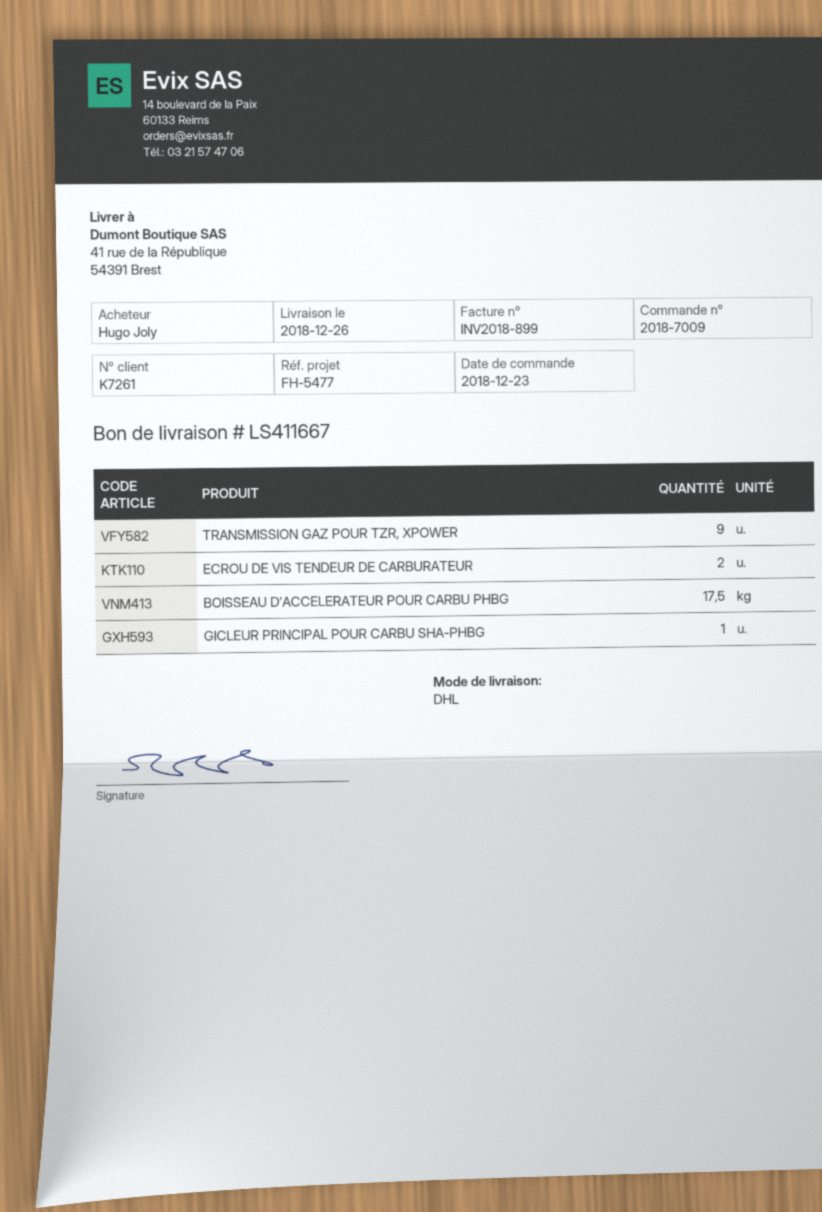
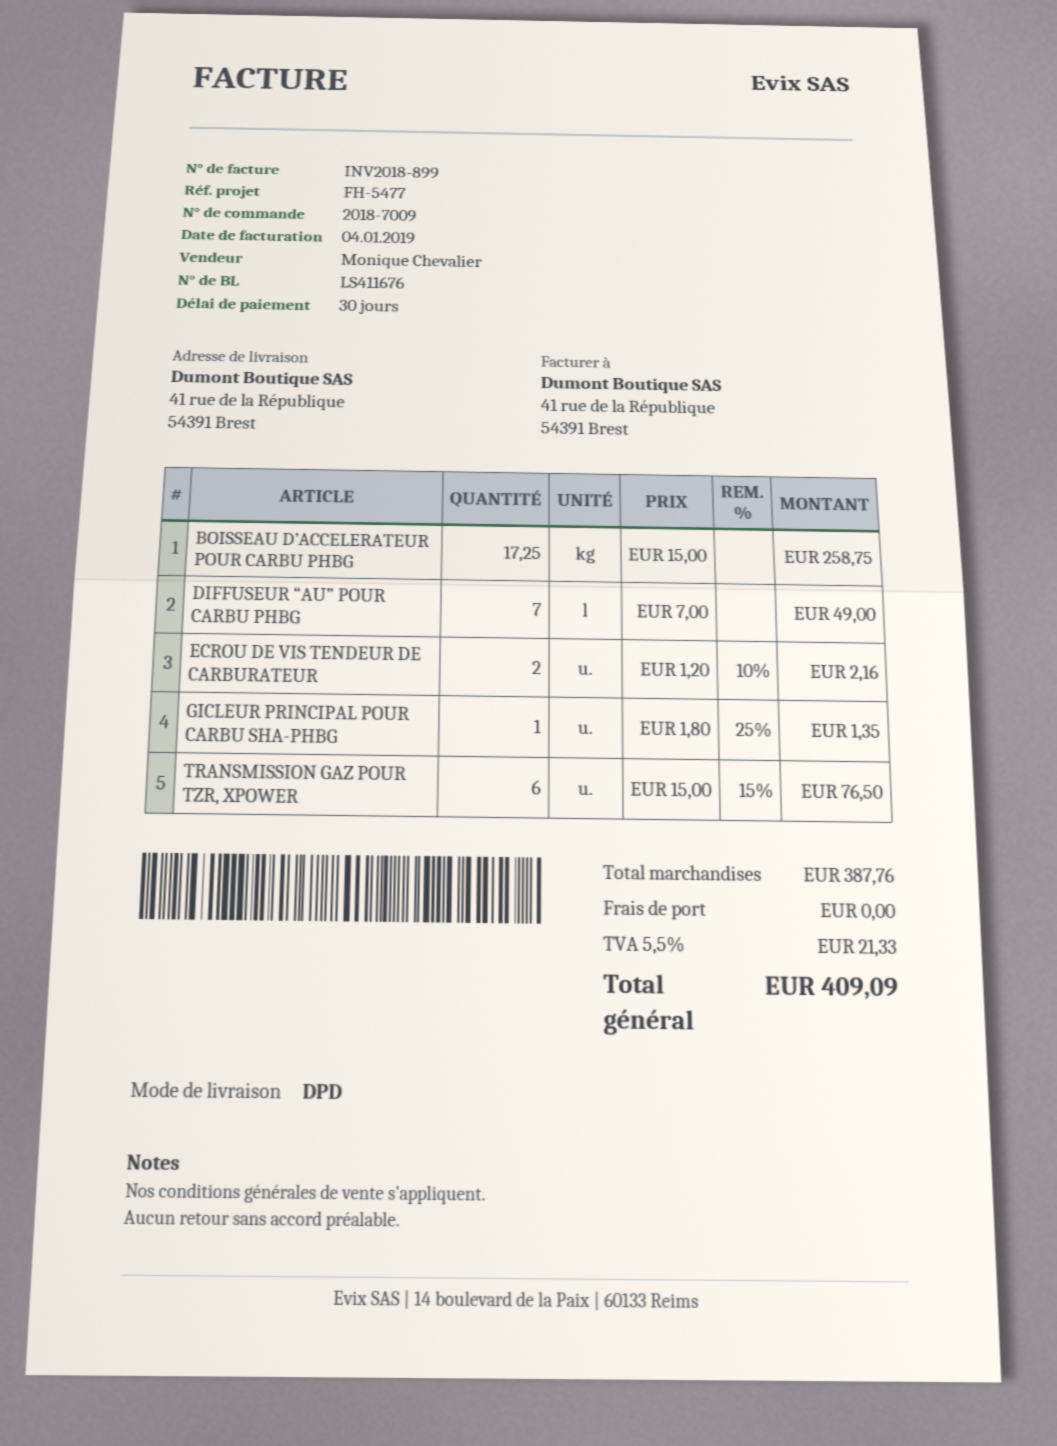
delivery note number: LS411667 -> LS411676
shipping method: DHL -> DPD
TRANSMISSION GAZ POUR TZR, XPOWER: 9 -> 6
BOISSEAU D’ACCELERATEUR POUR CARBU PHBG: 17.5 -> 17.25
DIFFUSEUR “AU” POUR CARBU PHBG: none -> 7

